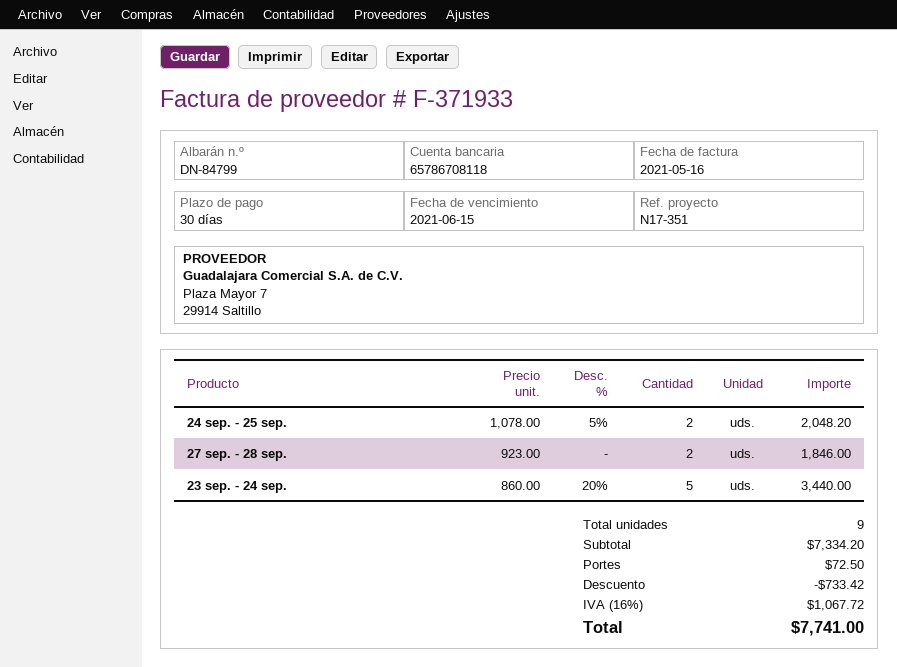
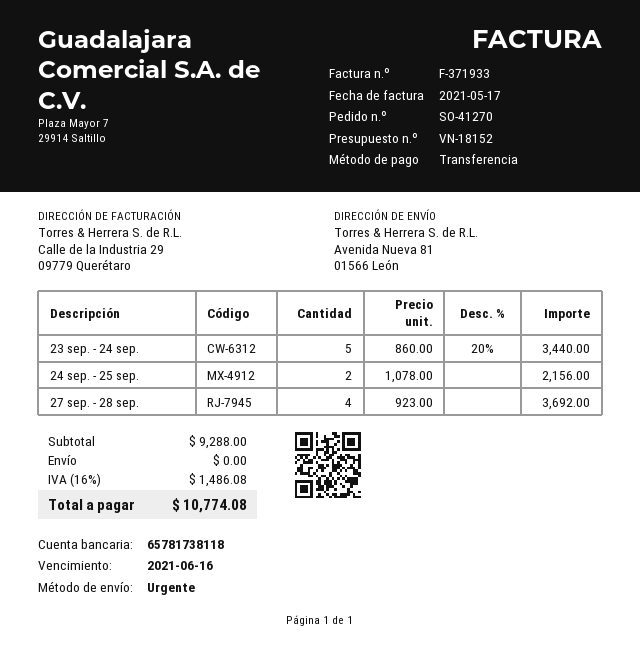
invoice date: 2021-05-16 -> 2021-05-17
due date: 2021-06-15 -> 2021-06-16
bank account: 65786708118 -> 65781738118
24 sep. - 25 sep.: 2 x 1078.00 - 5% = 2048.20 -> 2 x 1078.00 = 2156.00
27 sep. - 28 sep.: 2 x 923.00 = 1846.00 -> 4 x 923.00 = 3692.00
subtotal: 7334.20 -> 9288.00
discount: 733.42 -> none
shipping: 72.50 -> 0.00
tax: 16% = 1067.72 -> 16% = 1486.08
total: 7741.00 -> 10774.08

